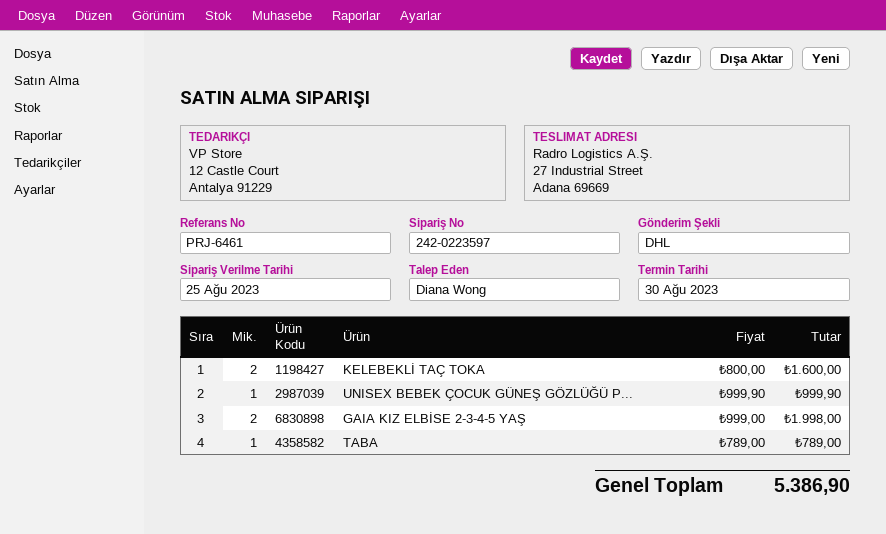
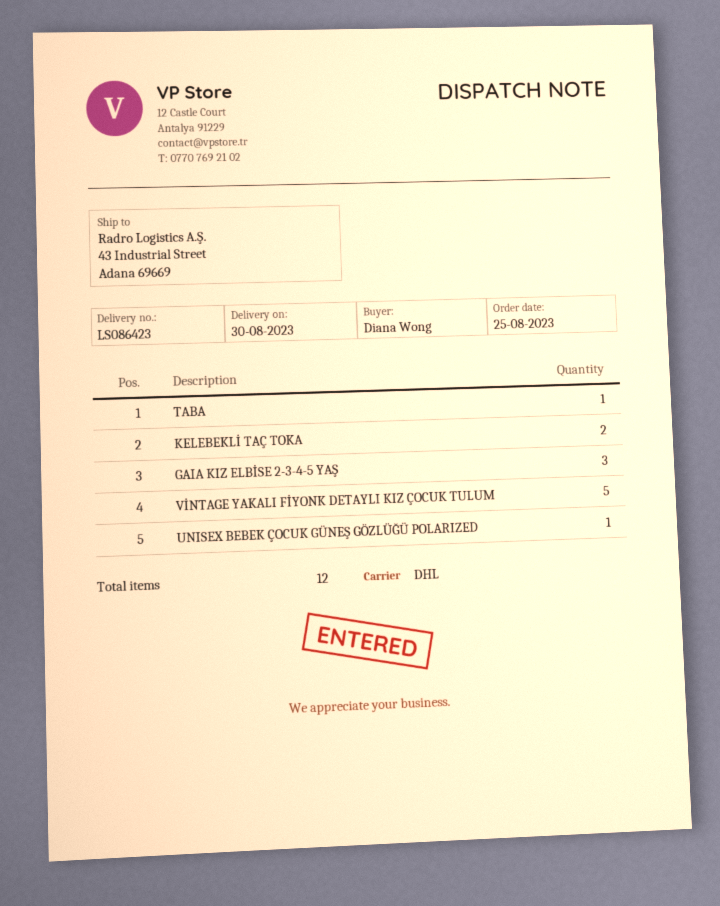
ship to: 27 Industrial Street, Adana 69669 -> 43 Industrial Street, Adana 69669
GAIA KIZ ELBİSE 2-3-4-5 YAŞ: 2 -> 3
VİNTAGE YAKALI FİYONK DETAYLI KIZ ÇOCUK TULUM: none -> 5

